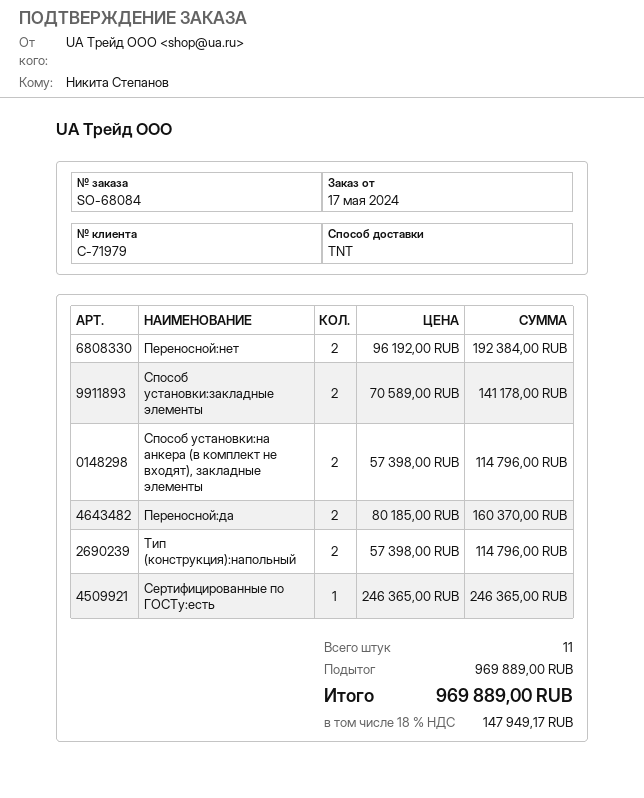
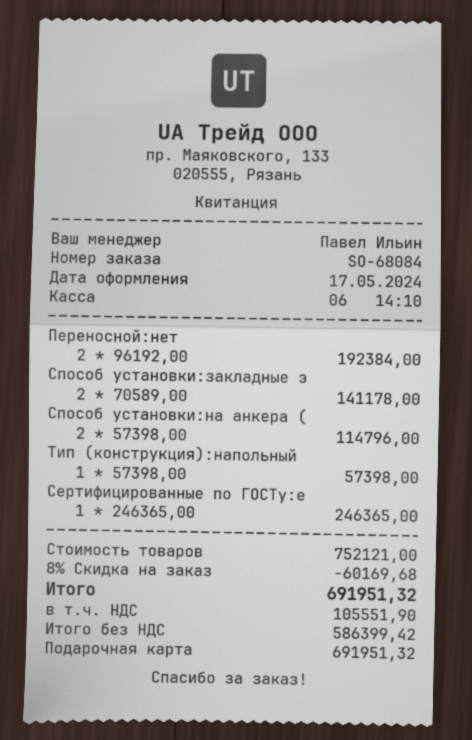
Переносной:да: 2 x 80185.00 = 160370.00 -> none
Тип (конструкция):напольный: 2 x 57398.00 = 114796.00 -> 1 x 57398.00 = 57398.00
subtotal: 969889.00 -> 752121.00
discount: none -> 8% = 60169.68
tax: 147949.17 -> 105551.90
total: 969889.00 -> 691951.32

